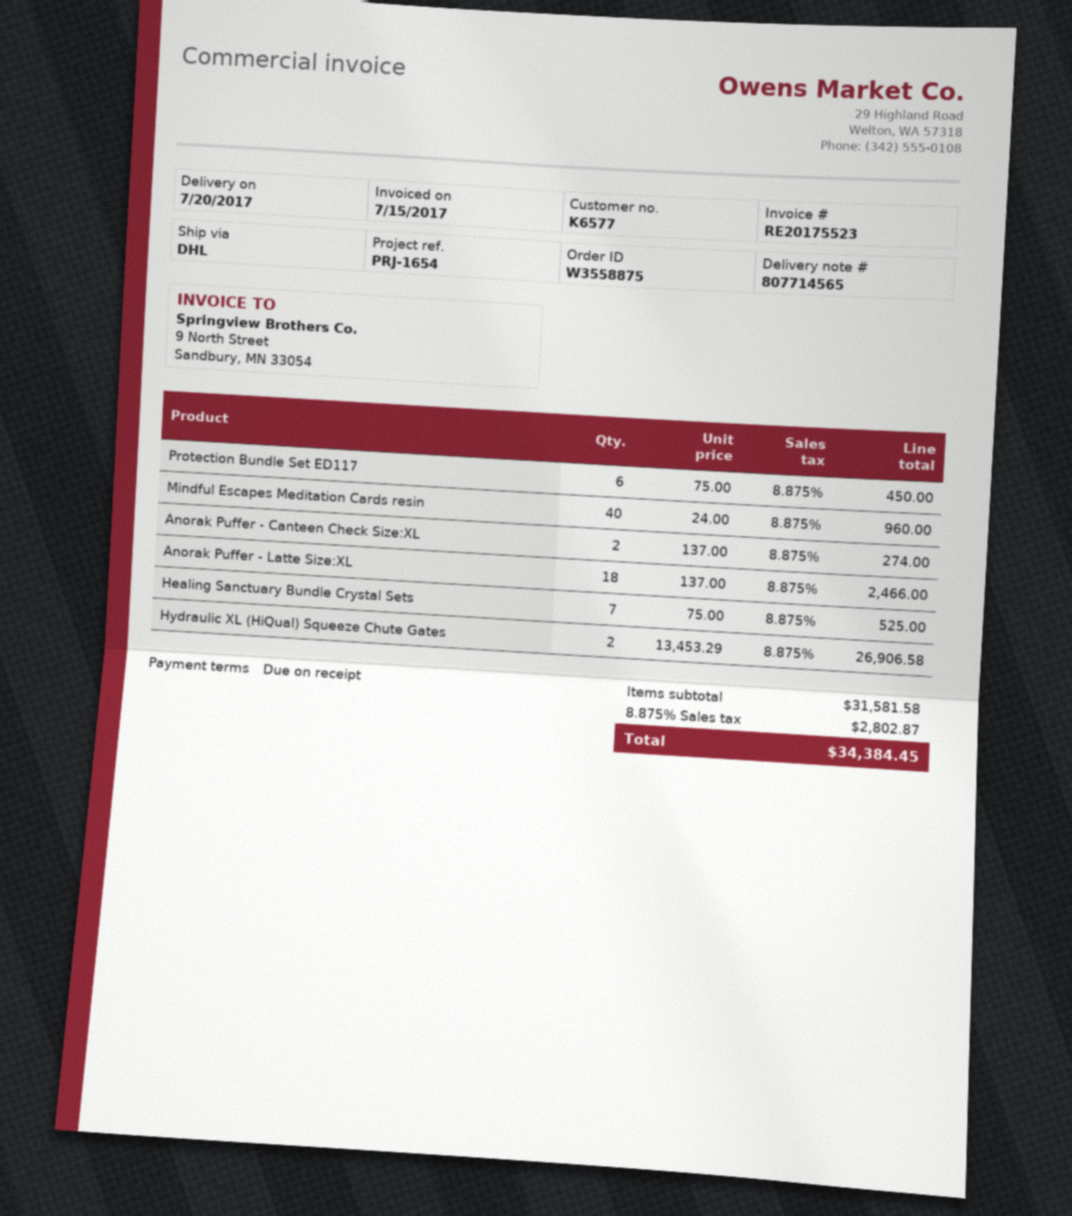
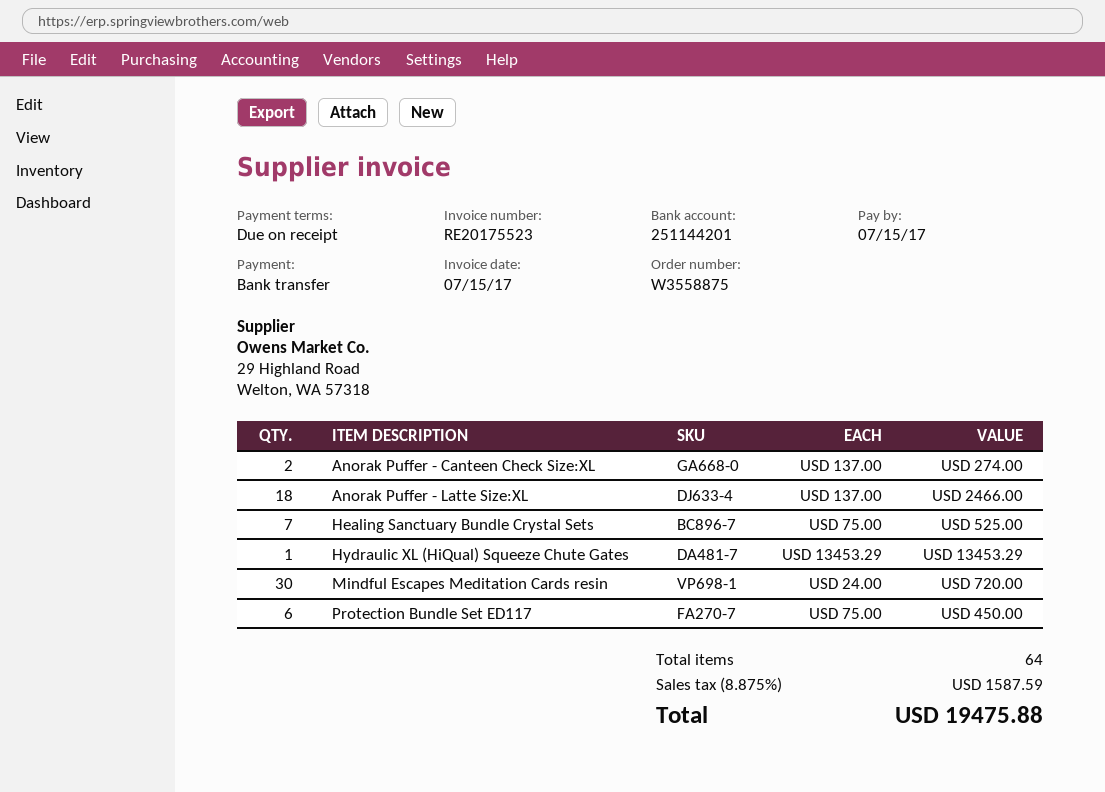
Mindful Escapes Meditation Cards resin: 40 x 24.00 = 960.00 -> 30 x 24.00 = 720.00
Hydraulic XL (HiQual) Squeeze Chute Gates: 2 x 13453.29 = 26906.58 -> 1 x 13453.29 = 13453.29
tax: 8.875% = 2802.87 -> 8.875% = 1587.59
total: 34384.45 -> 19475.88

